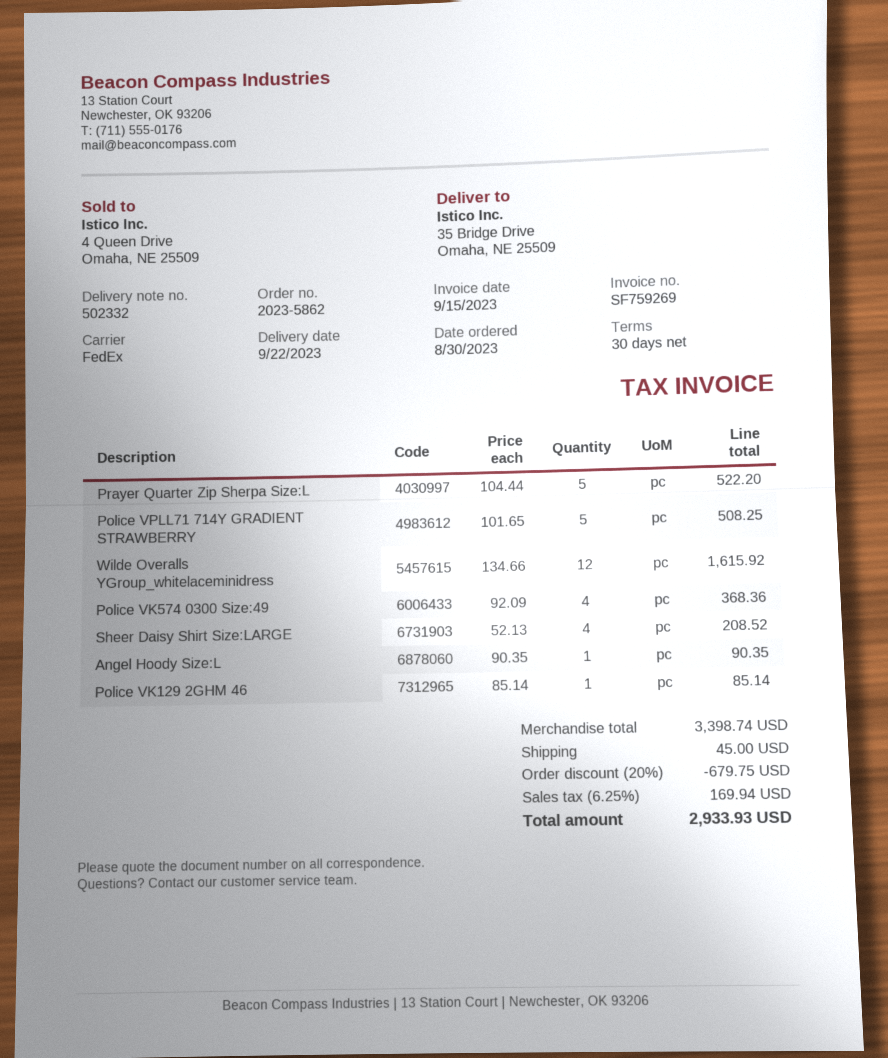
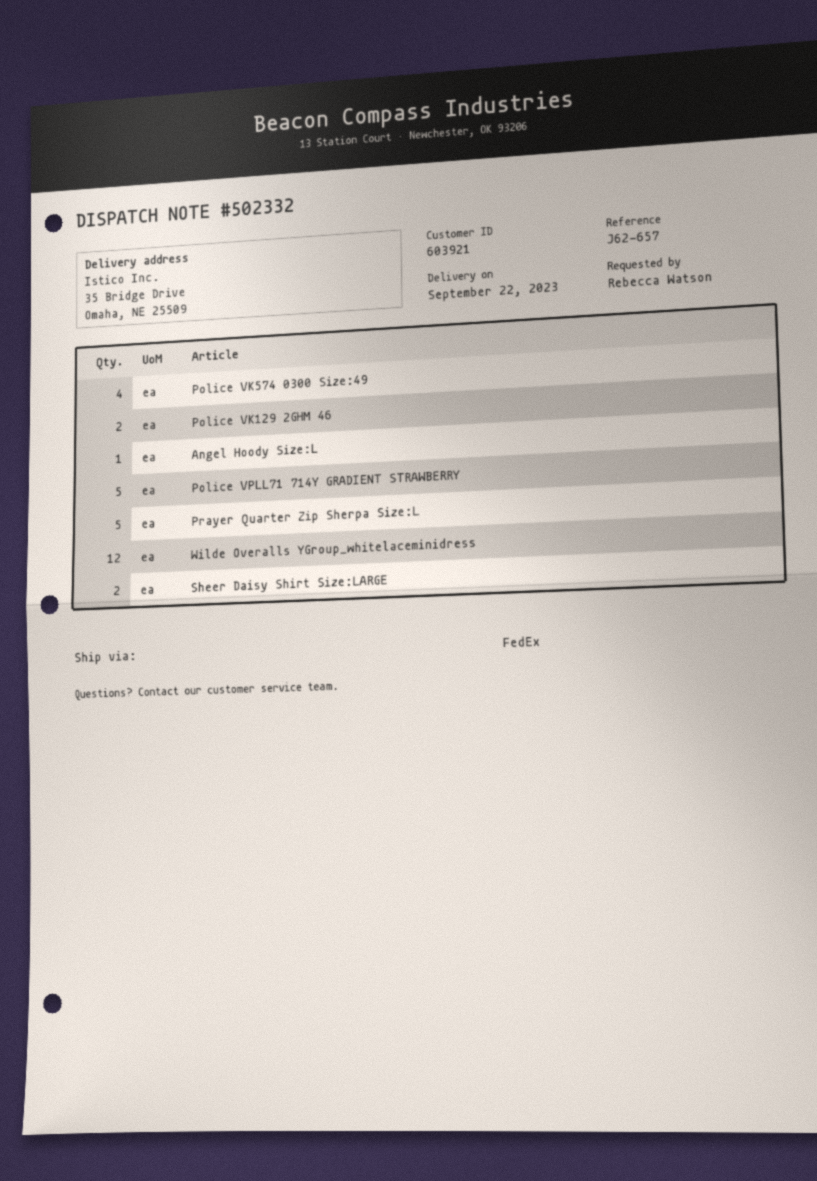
Sheer Daisy Shirt Size:LARGE: 4 -> 2
Police VK129 2GHM 46: 1 -> 2

